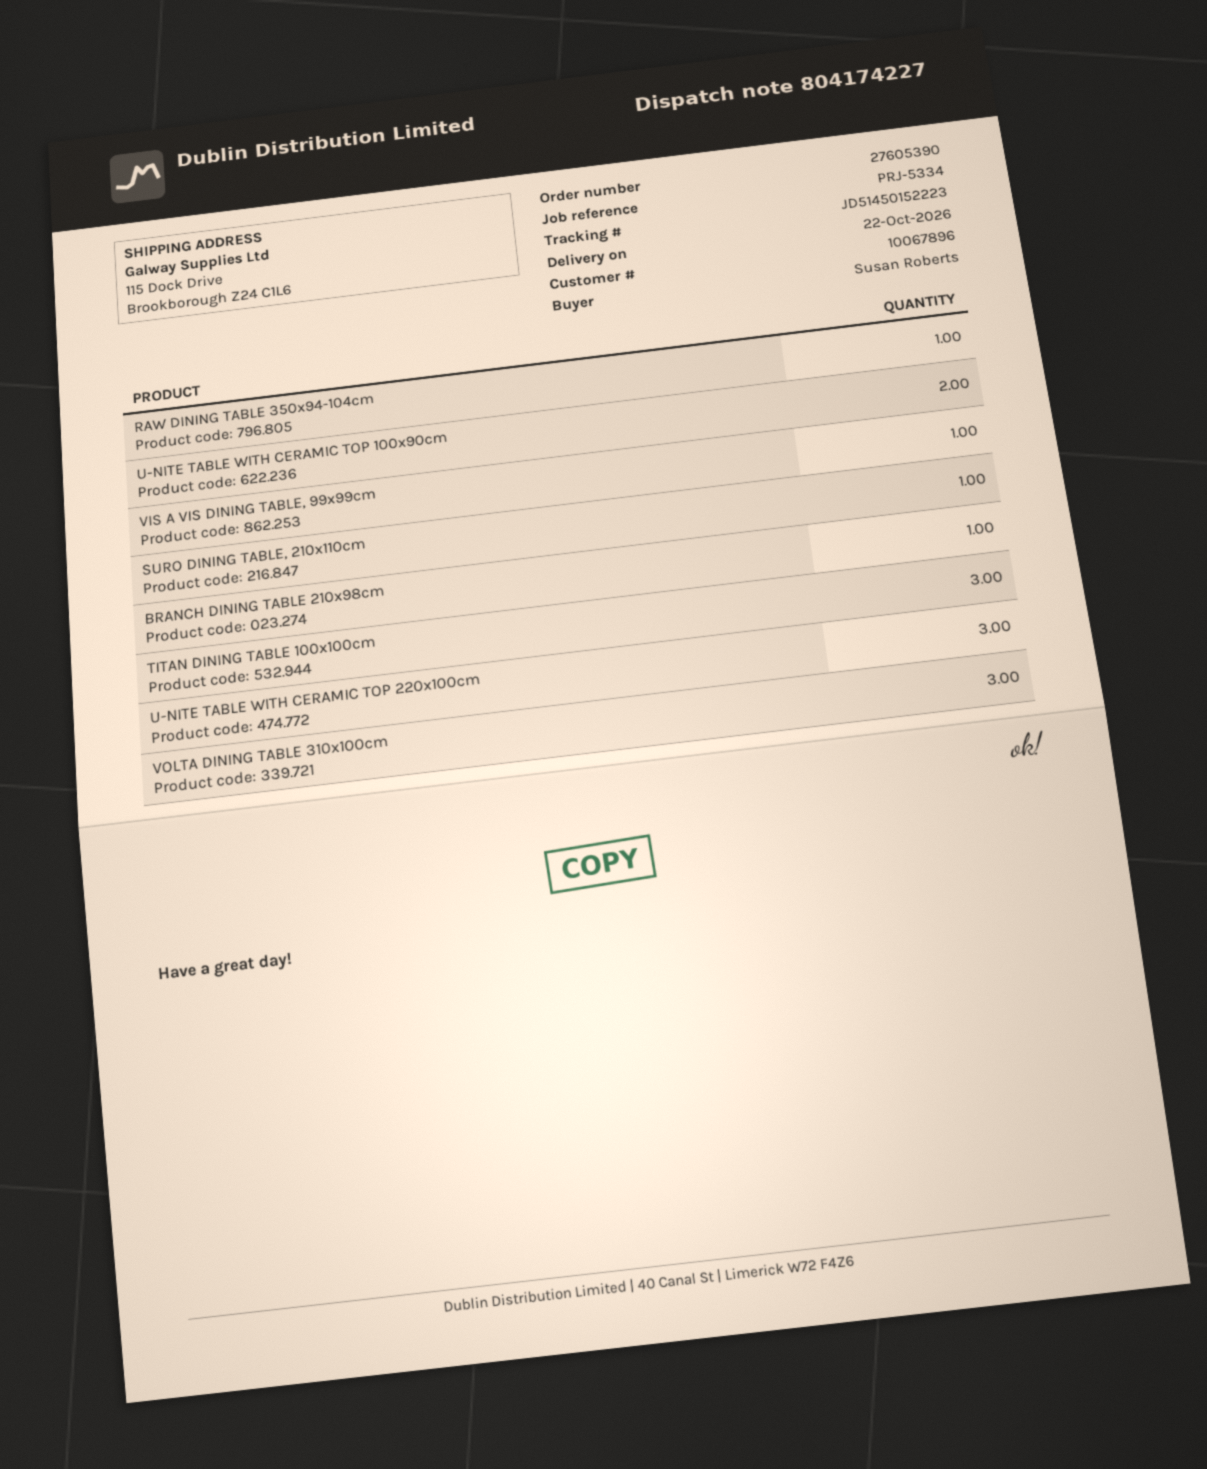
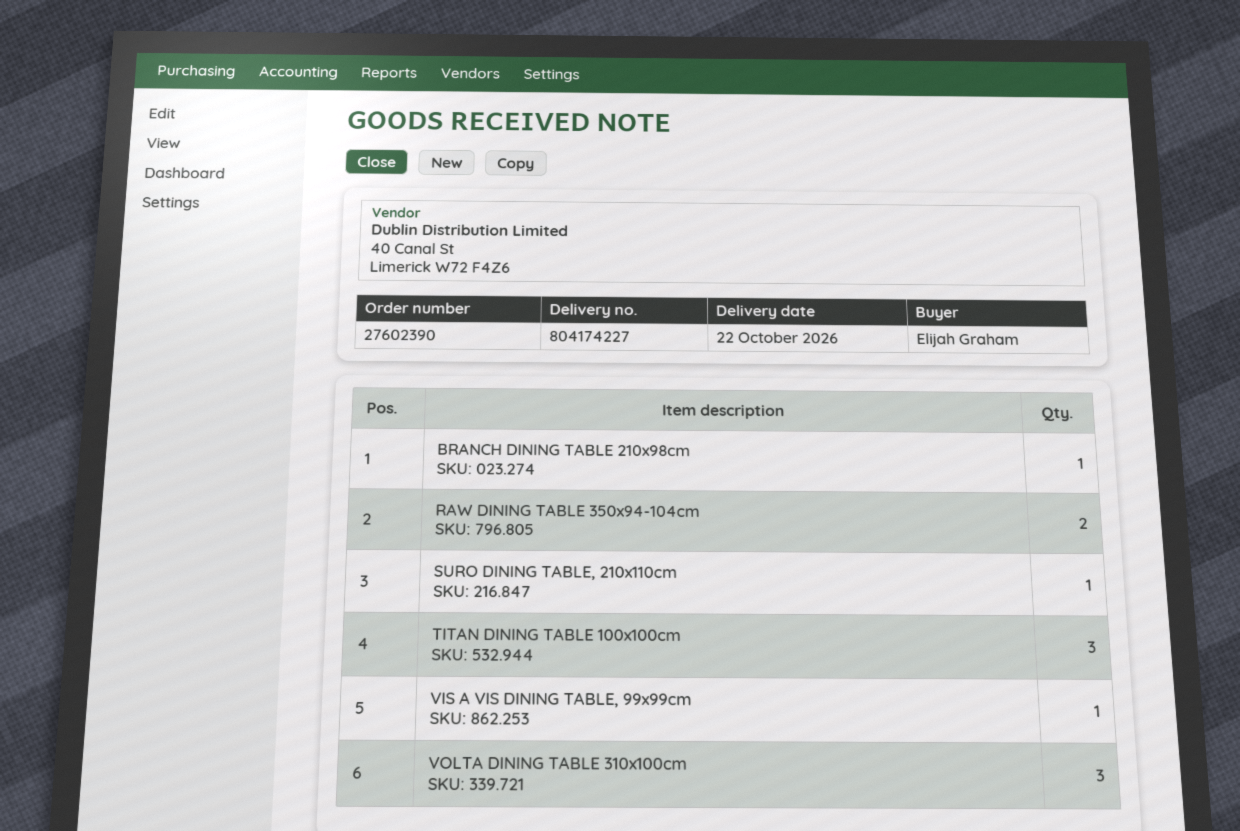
order number: 27605390 -> 27602390
ordered by: Susan Roberts -> Elijah Graham
RAW DINING TABLE 350x94-104cm: 1 -> 2
U-NITE TABLE WITH CERAMIC TOP 100x90cm: 2 -> none
U-NITE TABLE WITH CERAMIC TOP 220x100cm: 3 -> none

